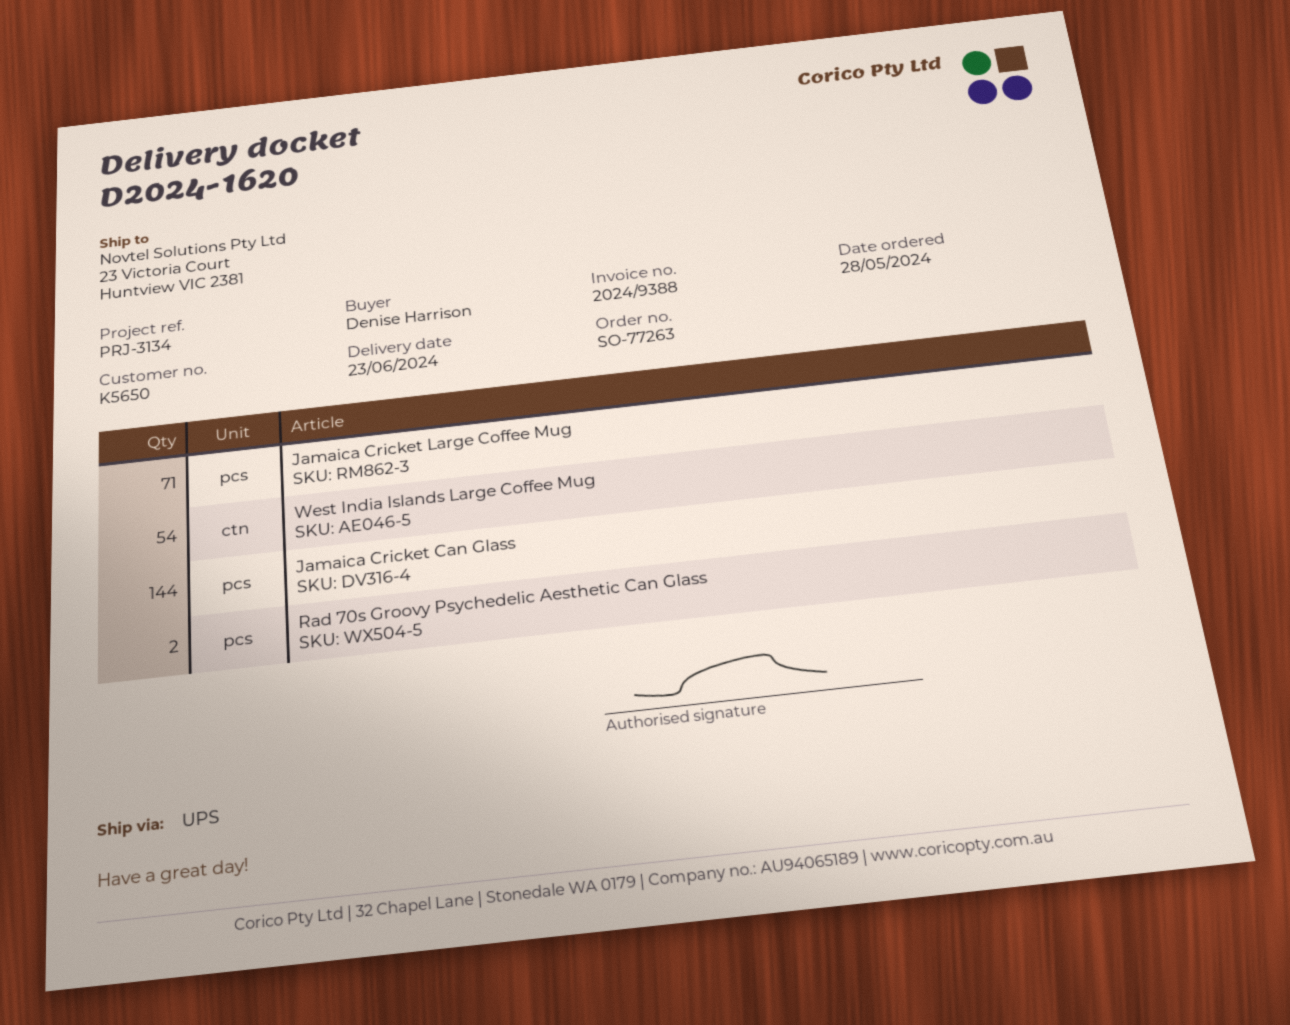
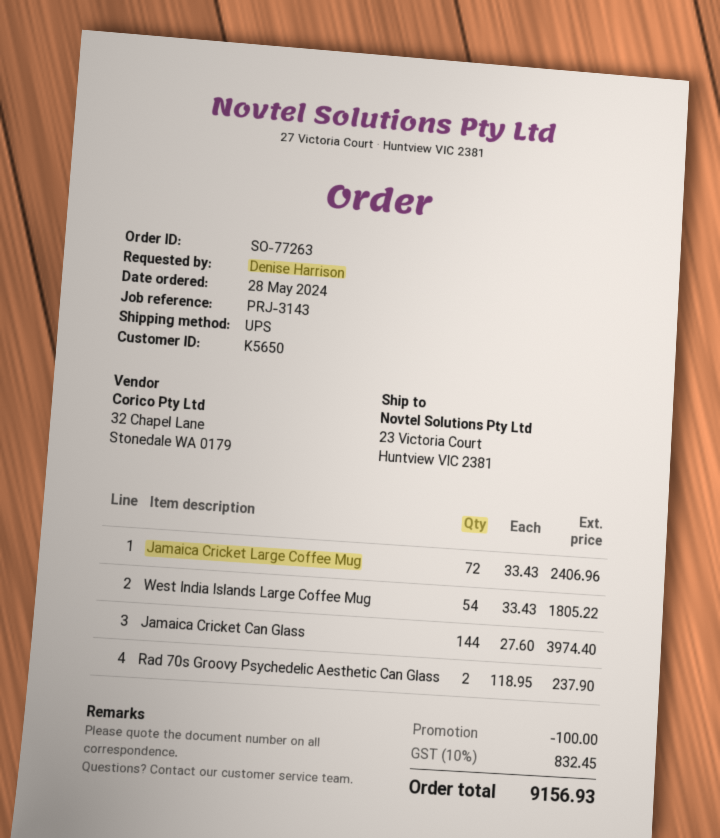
reference: PRJ-3134 -> PRJ-3143
Jamaica Cricket Large Coffee Mug: 71 -> 72

